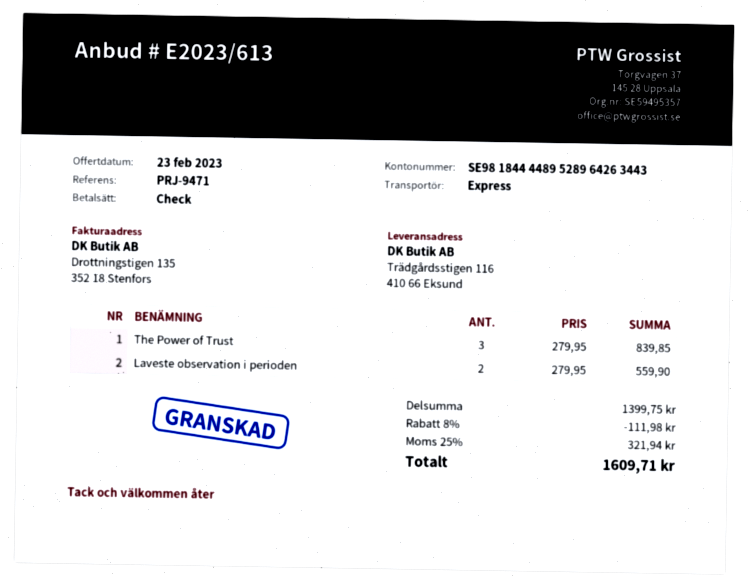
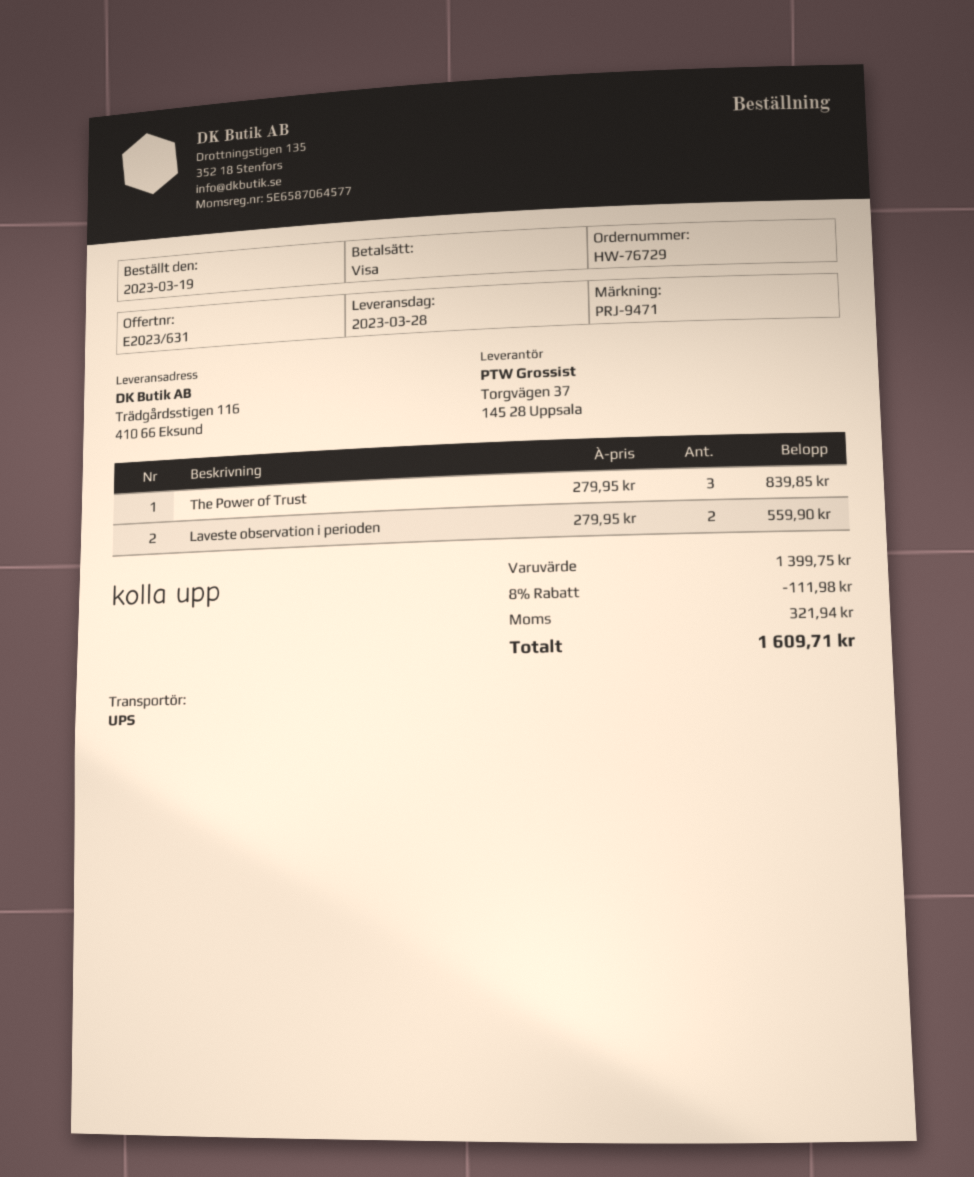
quote number: E2023/613 -> E2023/631
payment method: cheque -> Visa
shipping method: express -> UPS

